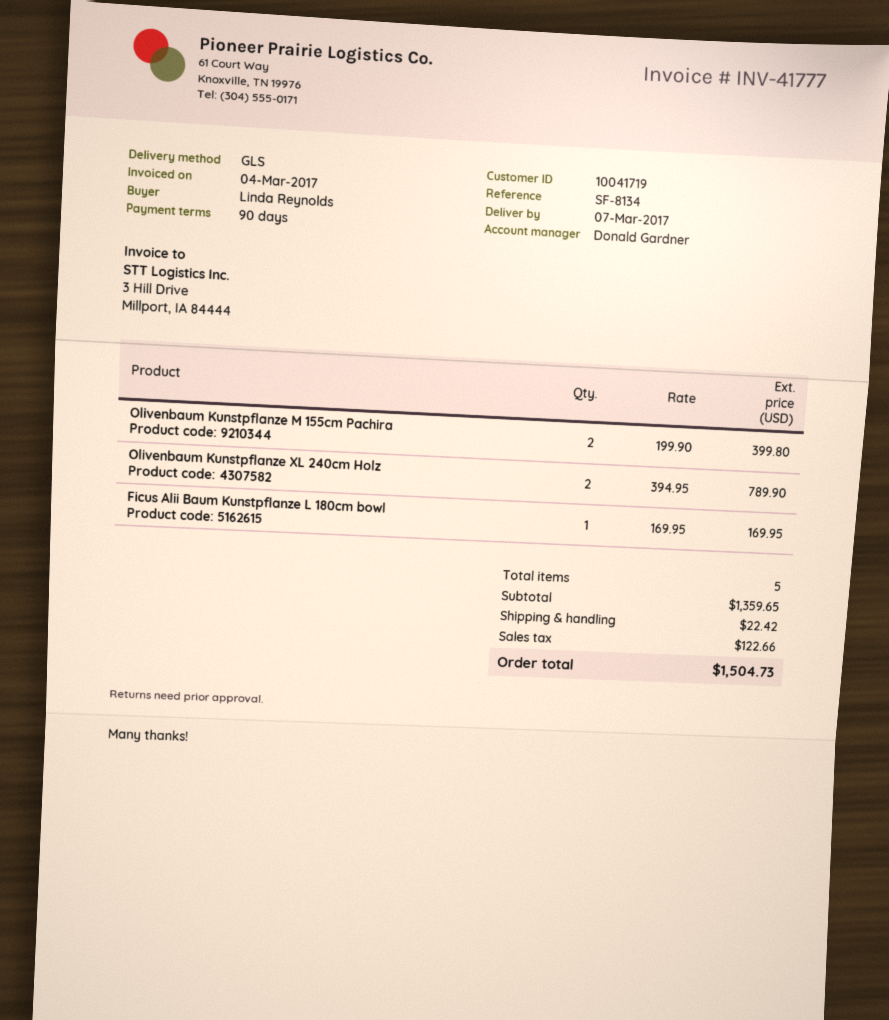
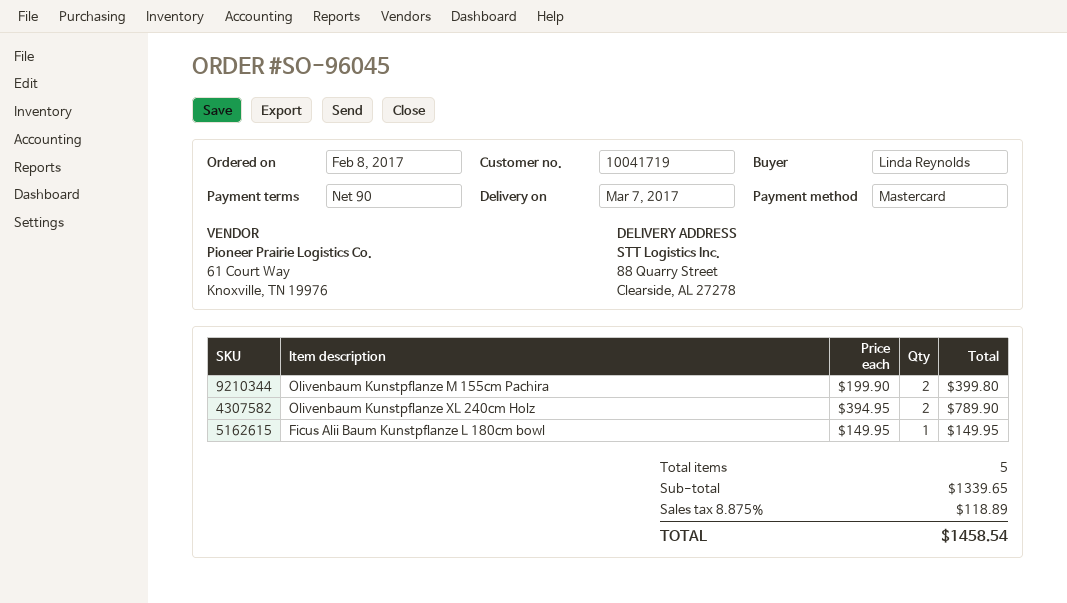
Ficus Alii Baum Kunstpflanze L 180cm bowl: 1 x 169.95 = 169.95 -> 1 x 149.95 = 149.95
subtotal: 1359.65 -> 1339.65
shipping: 22.42 -> none
tax: 122.66 -> 118.89
total: 1504.73 -> 1458.54

